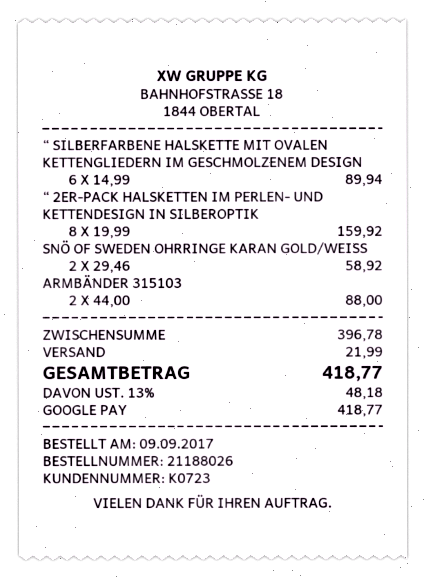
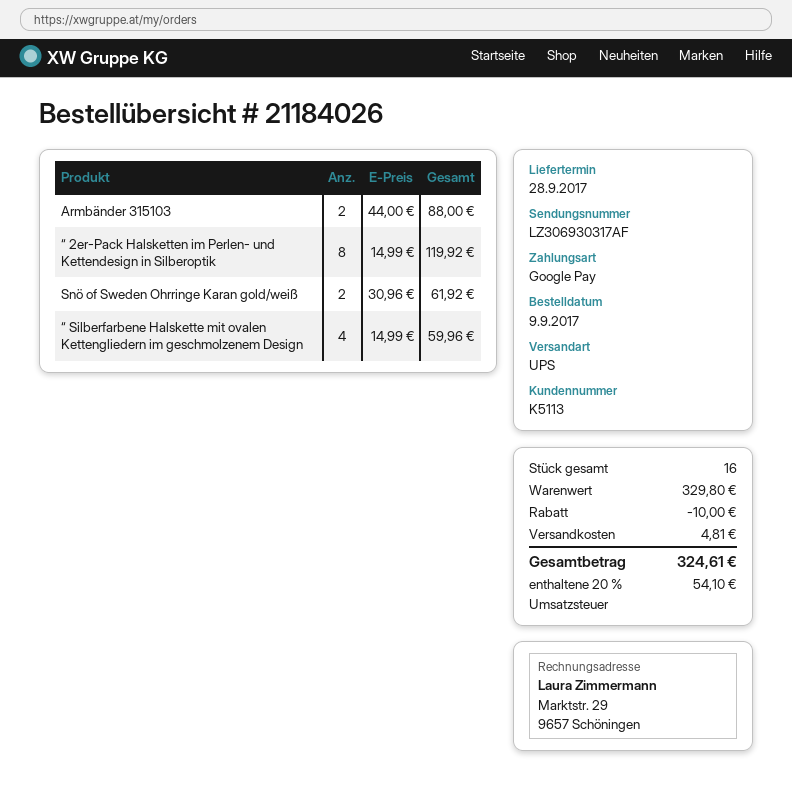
order number: 21188026 -> 21184026
customer number: K0723 -> K5113
“ SILBERFARBENE HALSKETTE MIT OVALEN KETTENGLIEDERN IM GESCHMOLZENEM DESIGN: 6 x 14.99 = 89.94 -> 4 x 14.99 = 59.96
“ 2ER-PACK HALSKETTEN IM PERLEN- UND KETTENDESIGN IN SILBEROPTIK: 8 x 19.99 = 159.92 -> 8 x 14.99 = 119.92
SNÖ OF SWEDEN OHRRINGE KARAN GOLD/WEISS: 2 x 29.46 = 58.92 -> 2 x 30.96 = 61.92
subtotal: 396.78 -> 329.80
discount: none -> 10.00
shipping: 21.99 -> 4.81
tax: 13% = 48.18 -> 20% = 54.10
total: 418.77 -> 324.61

